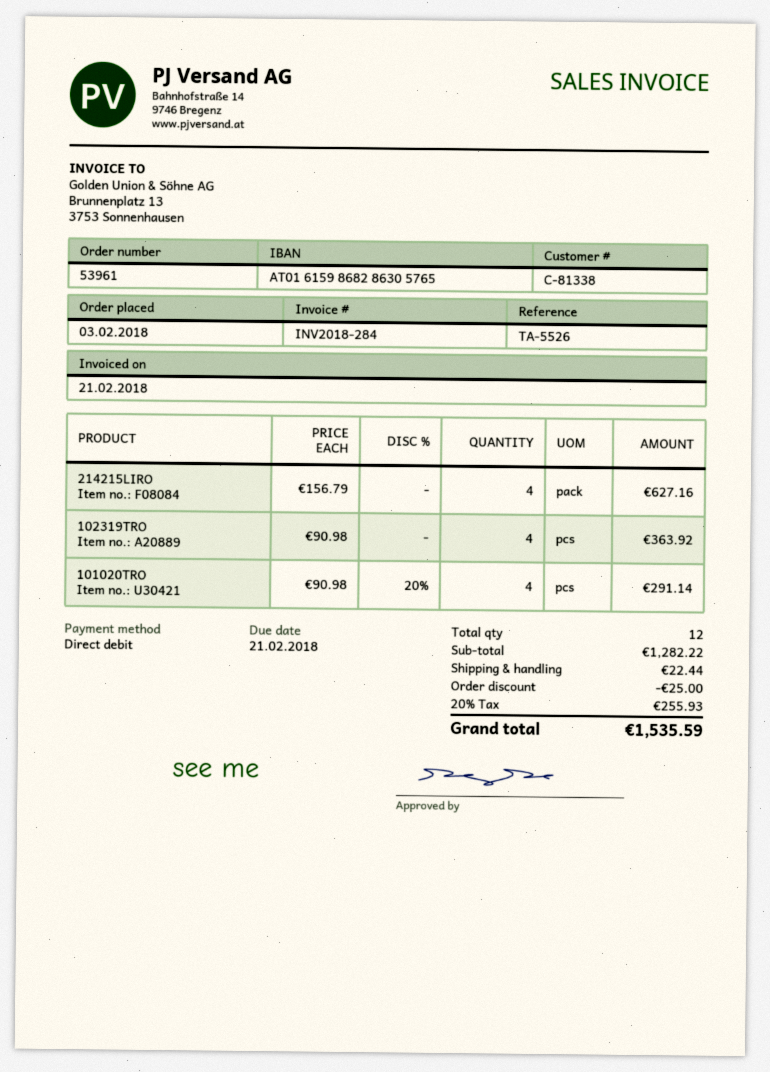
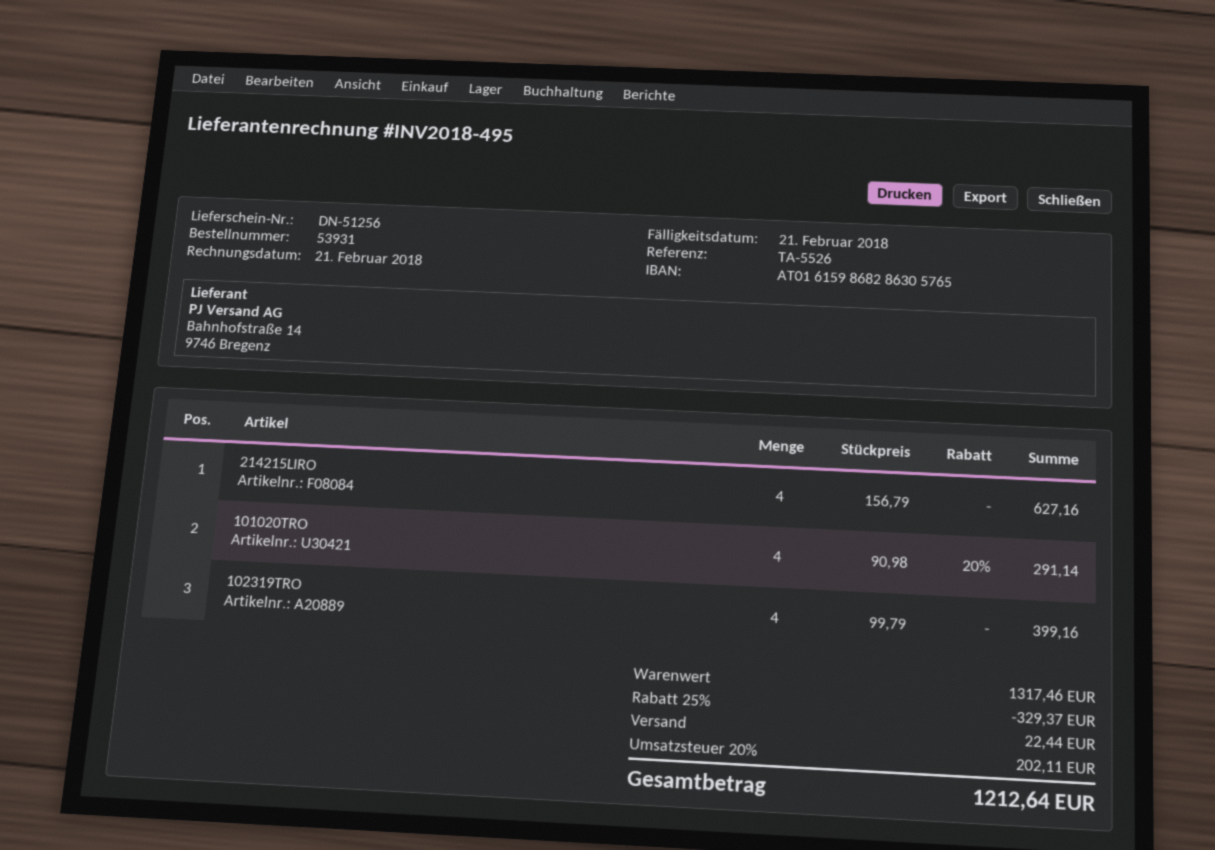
order number: 53961 -> 53931
invoice number: INV2018-284 -> INV2018-495
102319TRO: 4 x 90.98 = 363.92 -> 4 x 99.79 = 399.16
subtotal: 1282.22 -> 1317.46
discount: 25.00 -> 329.37
tax: 20% = 255.93 -> 20% = 202.11
total: 1535.59 -> 1212.64

